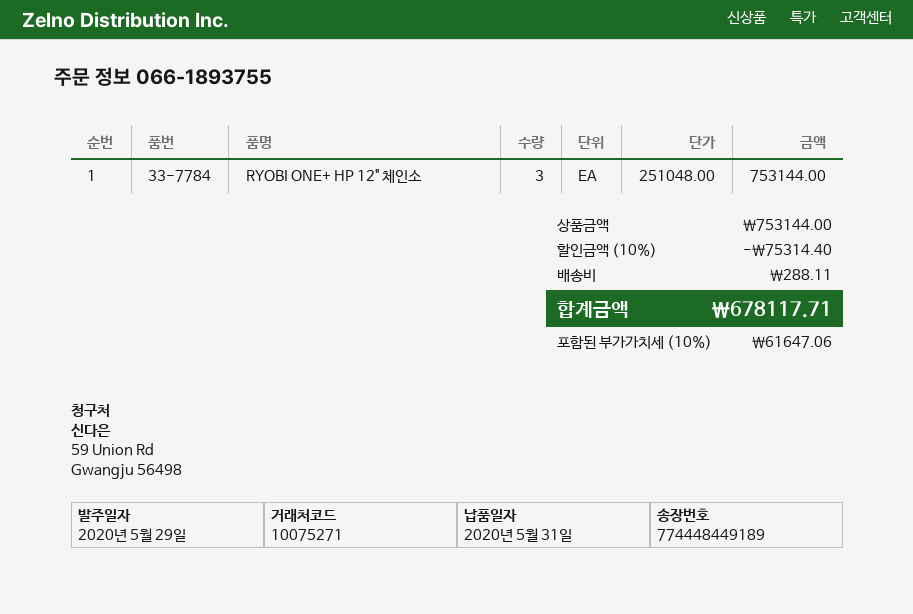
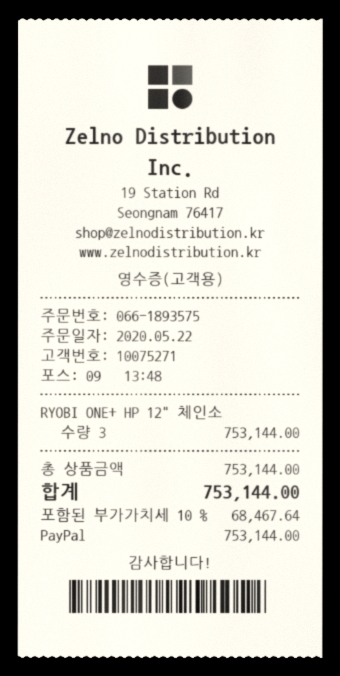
order number: 066-1893755 -> 066-1893575
order date: 2020-05-29 -> 2020-05-22
discount: 10% = 75314.40 -> none
shipping: 288.11 -> none
tax: 10% = 61647.06 -> 10% = 68467.64
total: 678117.71 -> 753144.00

